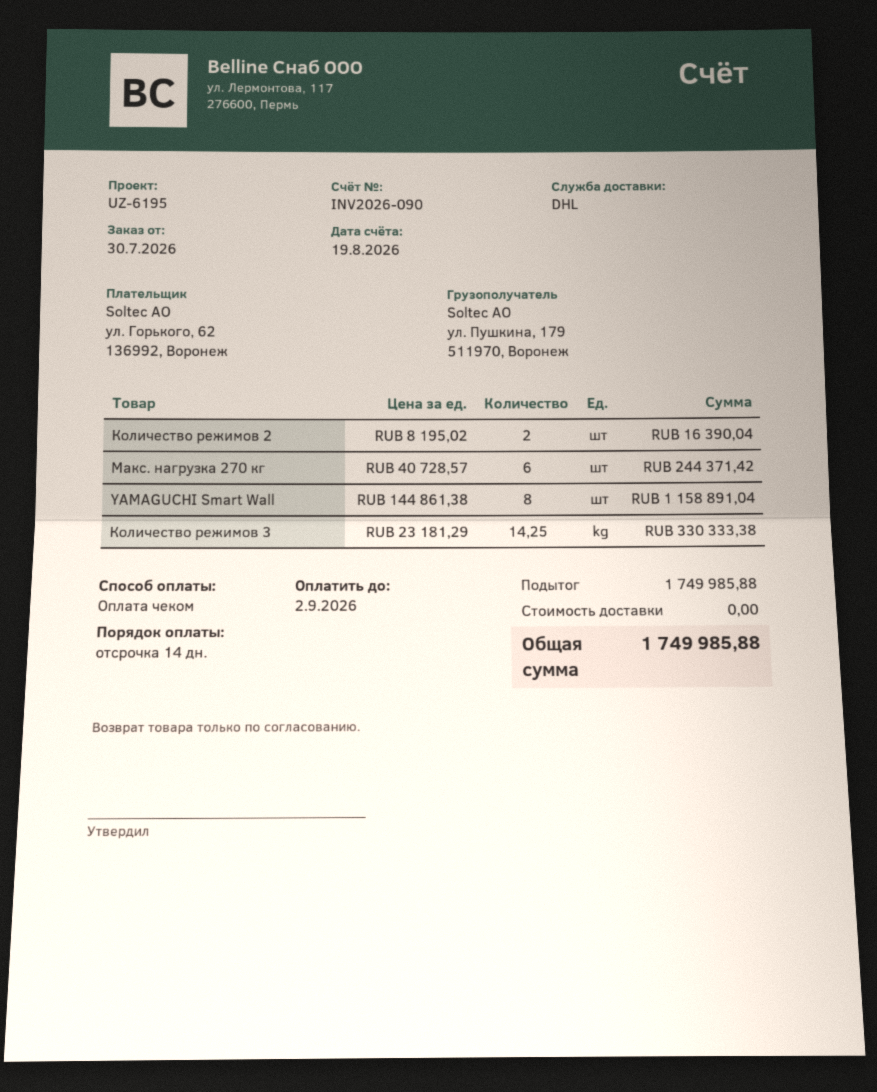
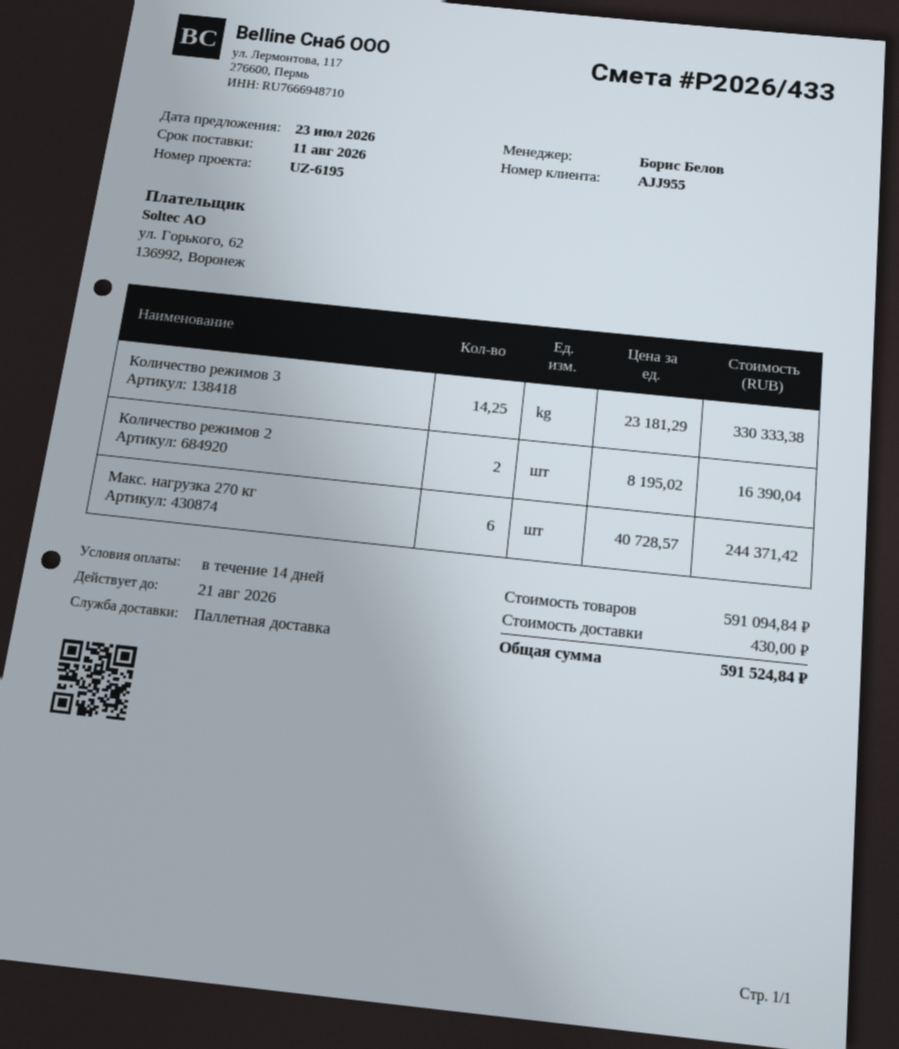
shipping method: DHL -> pallet freight
YAMAGUCHI Smart Wall: 8 x 144861.38 = 1158891.04 -> none
subtotal: 1749985.88 -> 591094.84
shipping: 0.00 -> 430.00
total: 1749985.88 -> 591524.84

